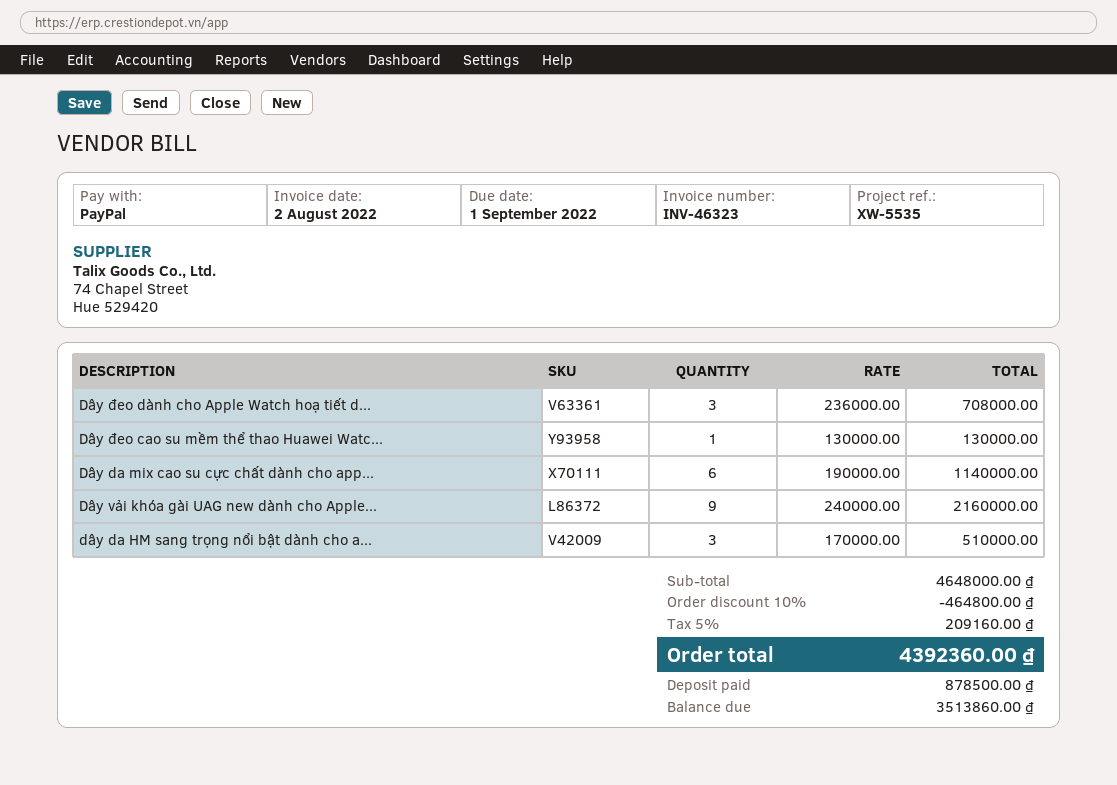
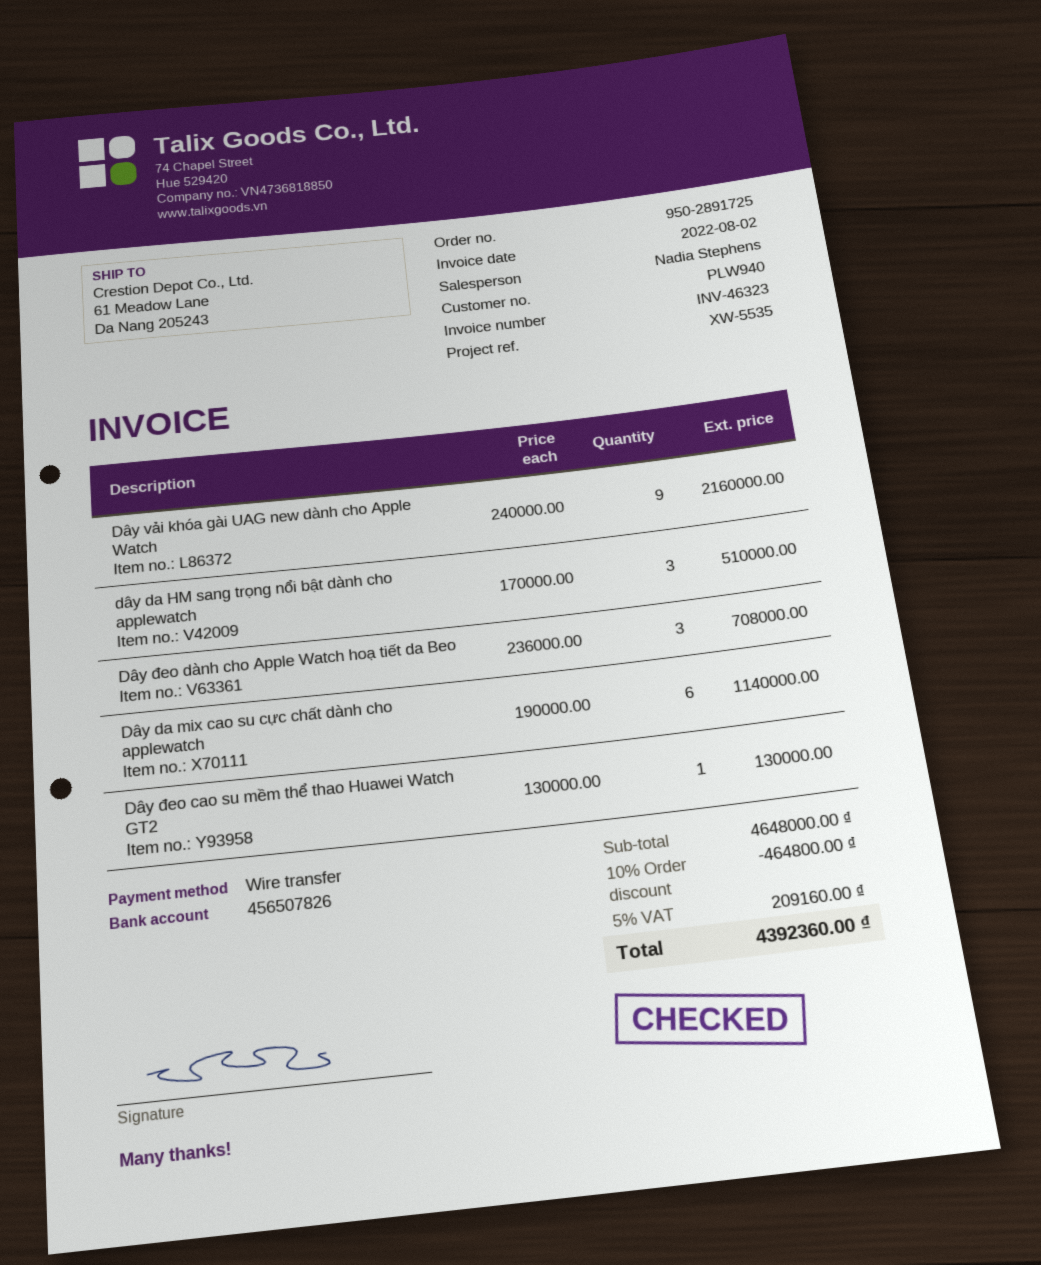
payment method: PayPal -> bank transfer

